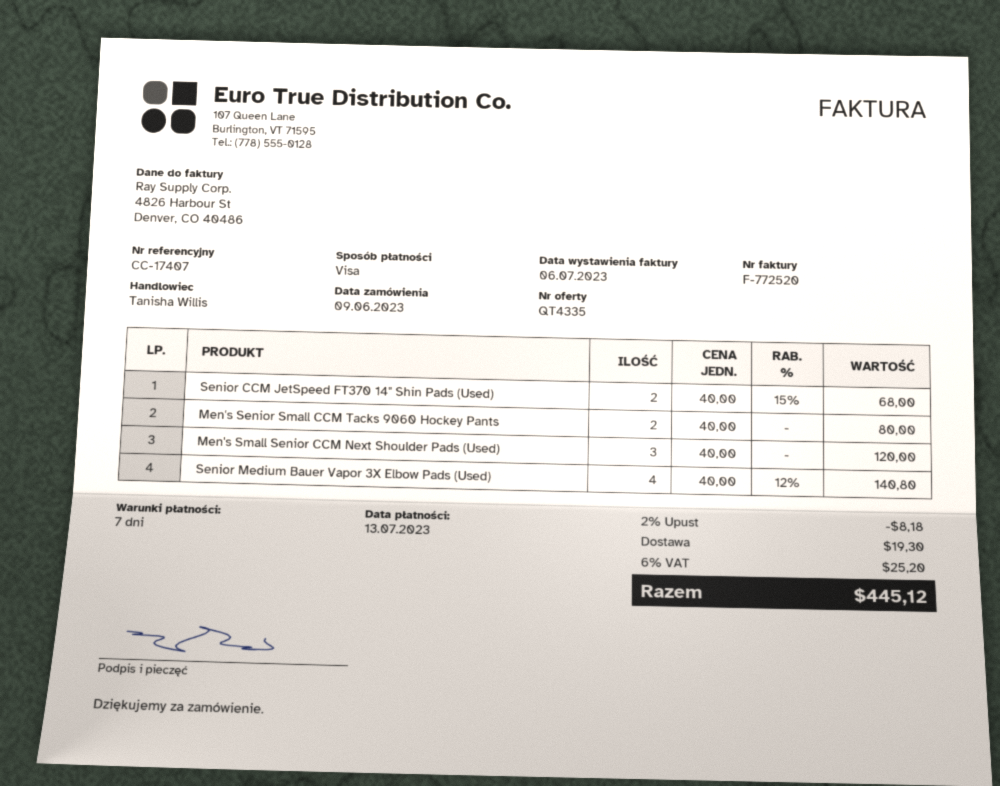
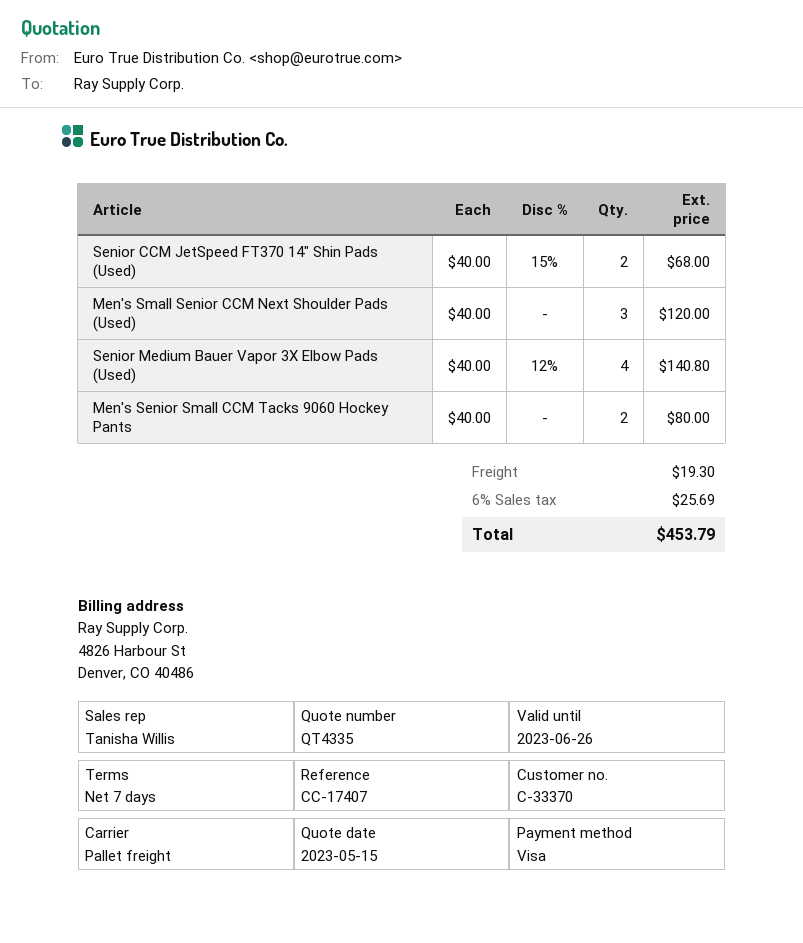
discount: 2% = 8.18 -> none
tax: 6% = 25.20 -> 6% = 25.69
total: 445.12 -> 453.79

